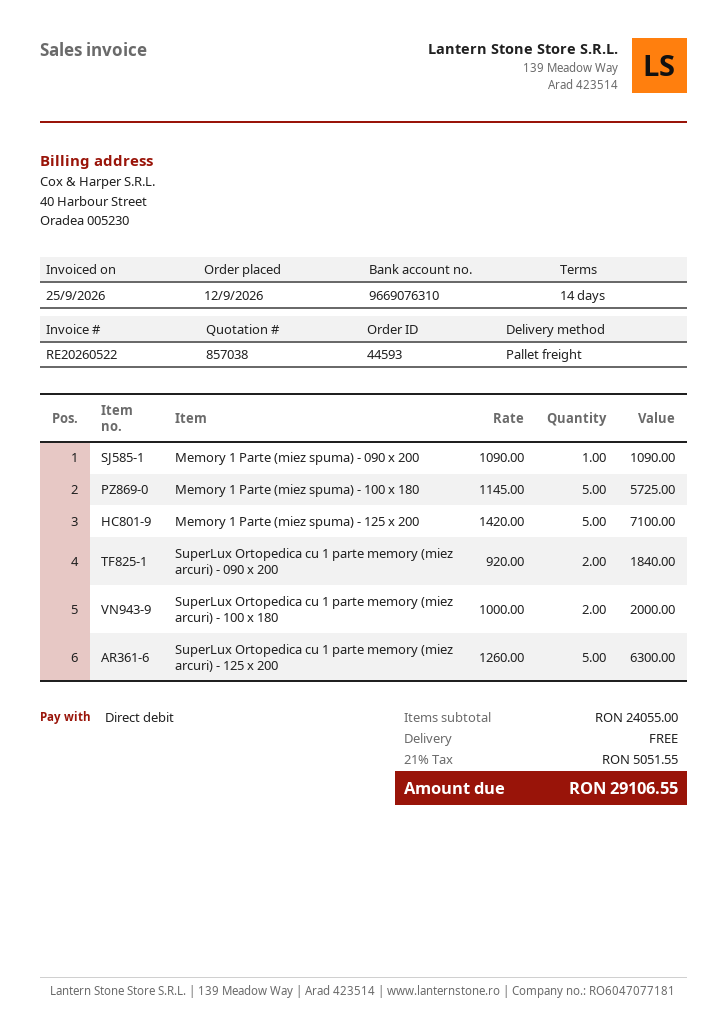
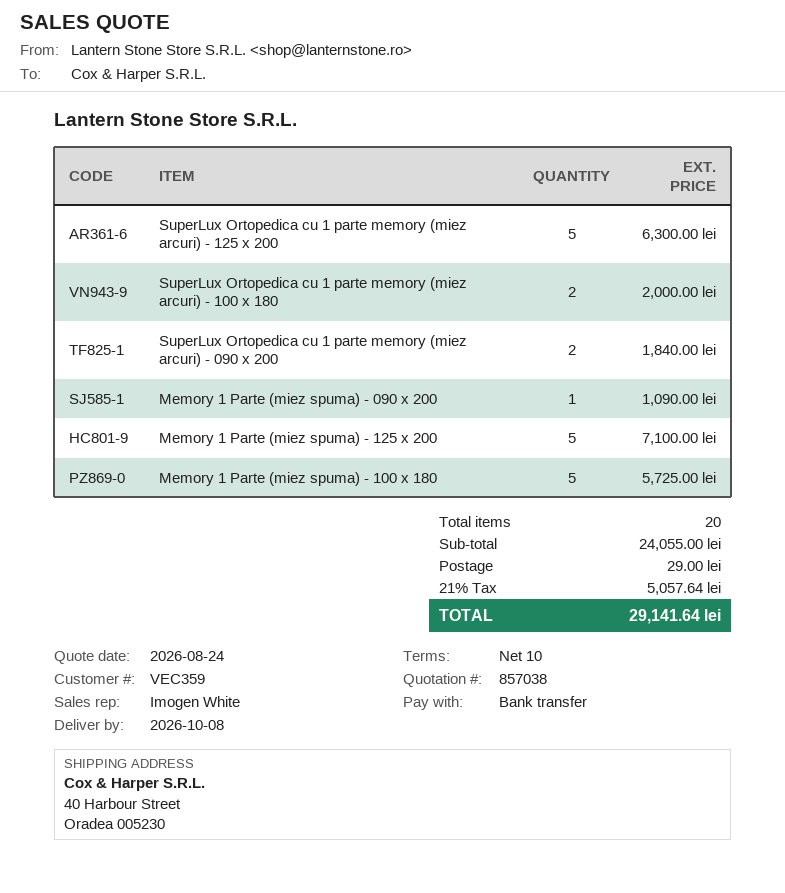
payment terms: 14 days -> 10 days
payment method: direct debit -> bank transfer
shipping: 0.00 -> 29.00
tax: 21% = 5051.55 -> 21% = 5057.64
total: 29106.55 -> 29141.64

